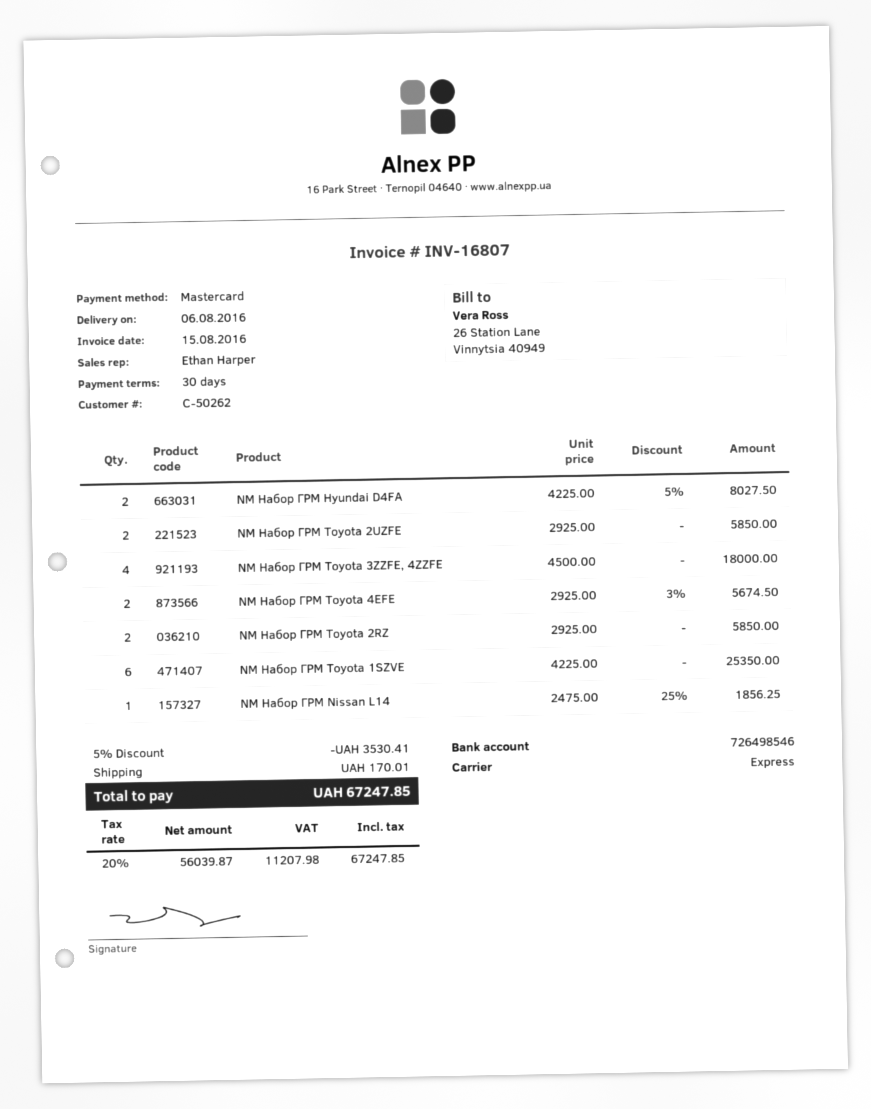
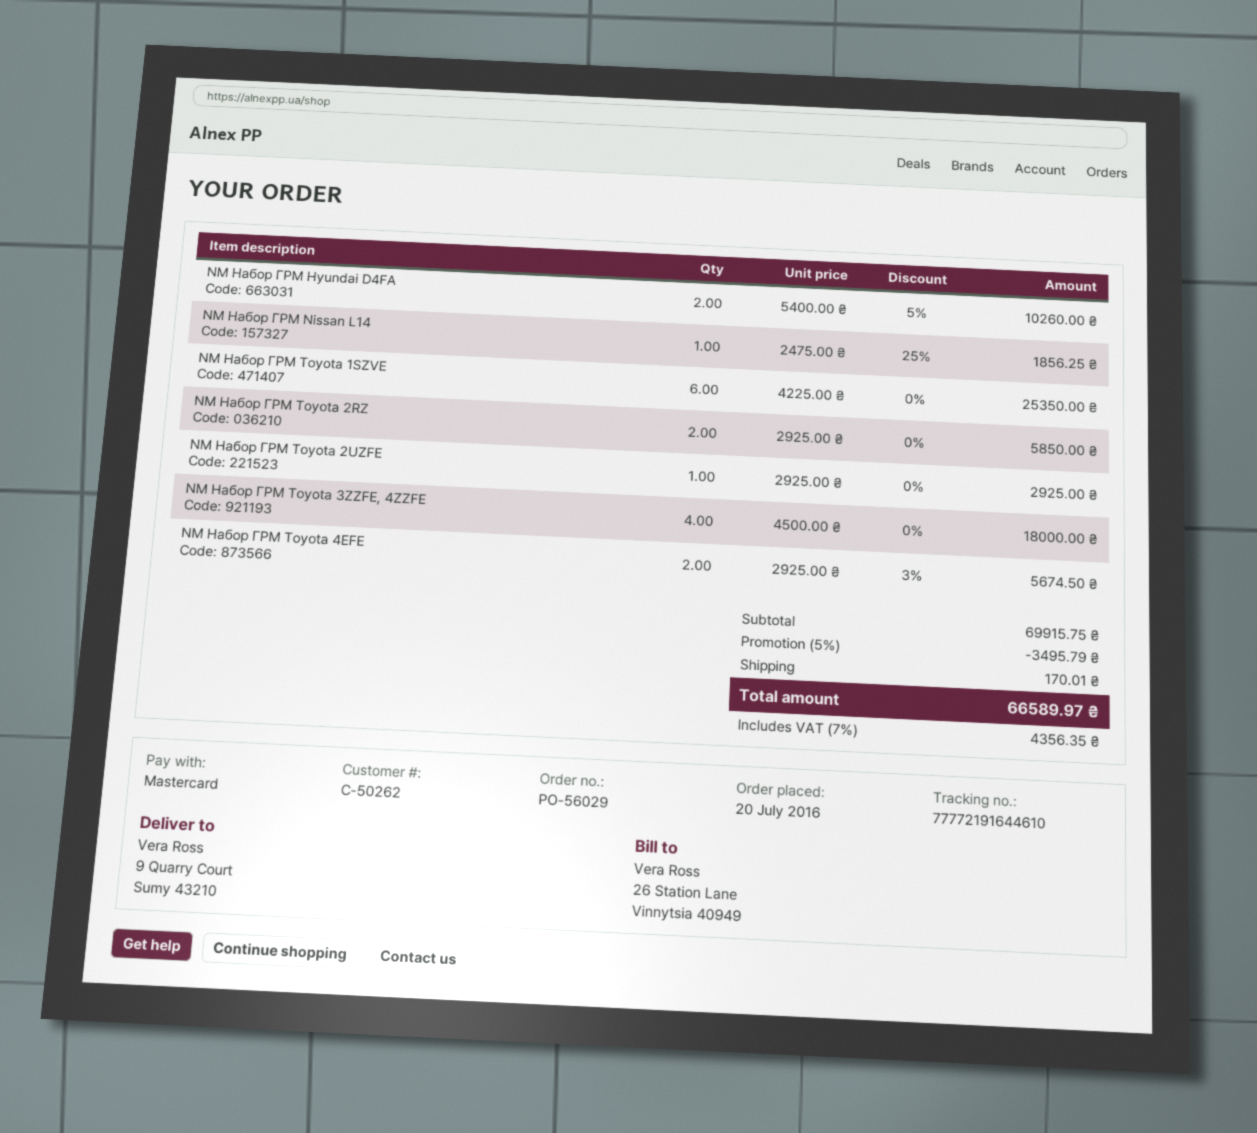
NM Набор ГРМ Hyundai D4FA: 2 x 4225.00 - 5% = 8027.50 -> 2 x 5400.00 - 5% = 10260.00
NM Набор ГРМ Toyota 2UZFE: 2 x 2925.00 = 5850.00 -> 1 x 2925.00 = 2925.00
discount: 5% = 3530.41 -> 5% = 3495.79
tax: 20% = 11207.98 -> 7% = 4356.35
total: 67247.85 -> 66589.97

